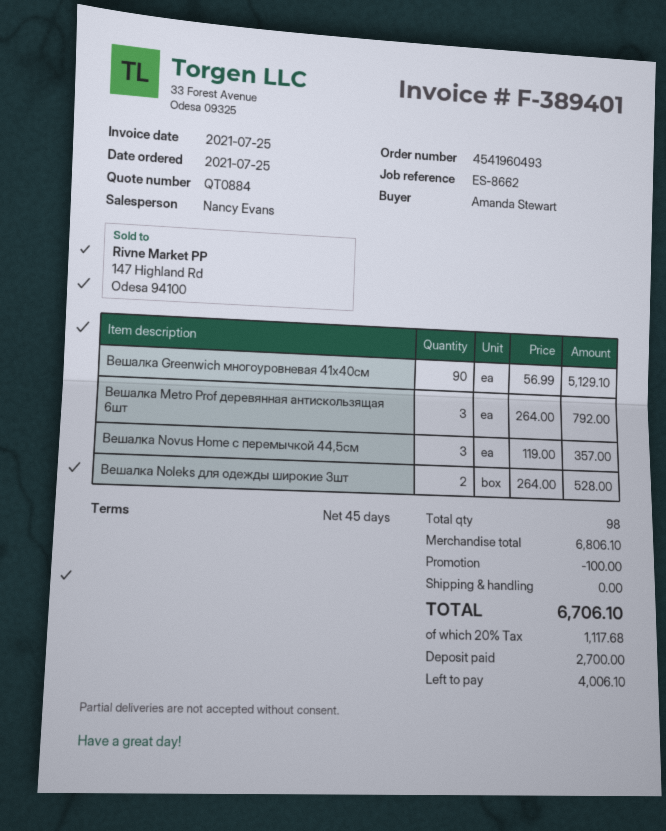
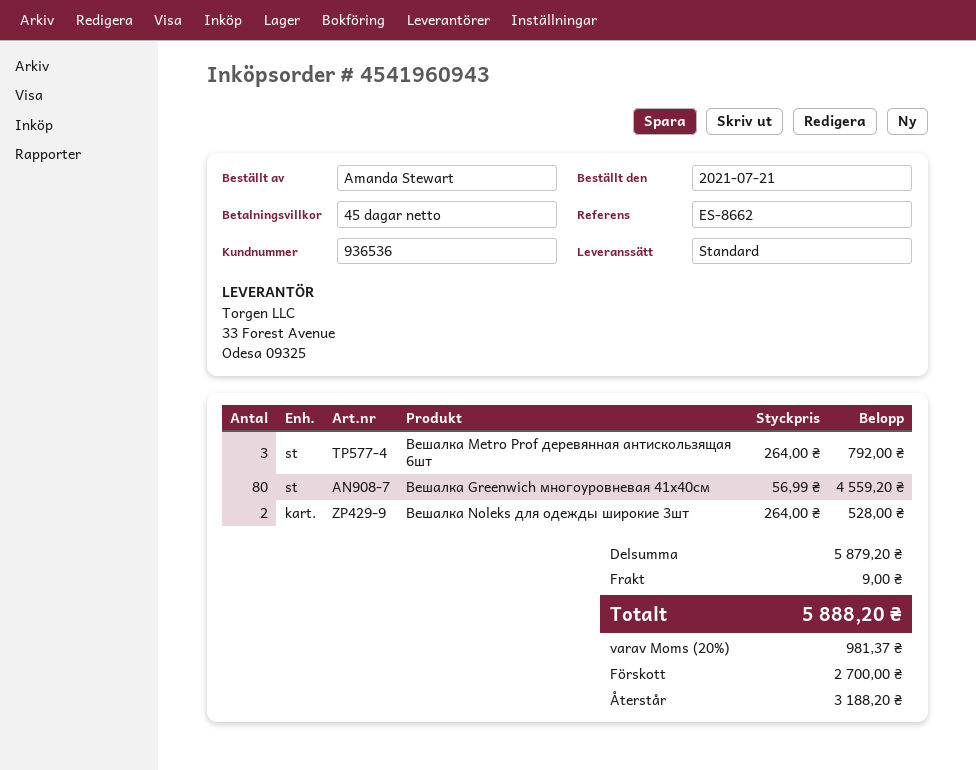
order number: 4541960493 -> 4541960943
order date: 2021-07-25 -> 2021-07-21
Вешалка Greenwich многоуровневая 41х40см: 90 x 56.99 = 5129.10 -> 80 x 56.99 = 4559.20
Вешалка Novus Home с перемычкой 44,5см: 3 x 119.00 = 357.00 -> none
subtotal: 6806.10 -> 5879.20
discount: 100.00 -> none
shipping: 0.00 -> 9.00
tax: 20% = 1117.68 -> 20% = 981.37
total: 6706.10 -> 5888.20
balance: 4006.10 -> 3188.20

